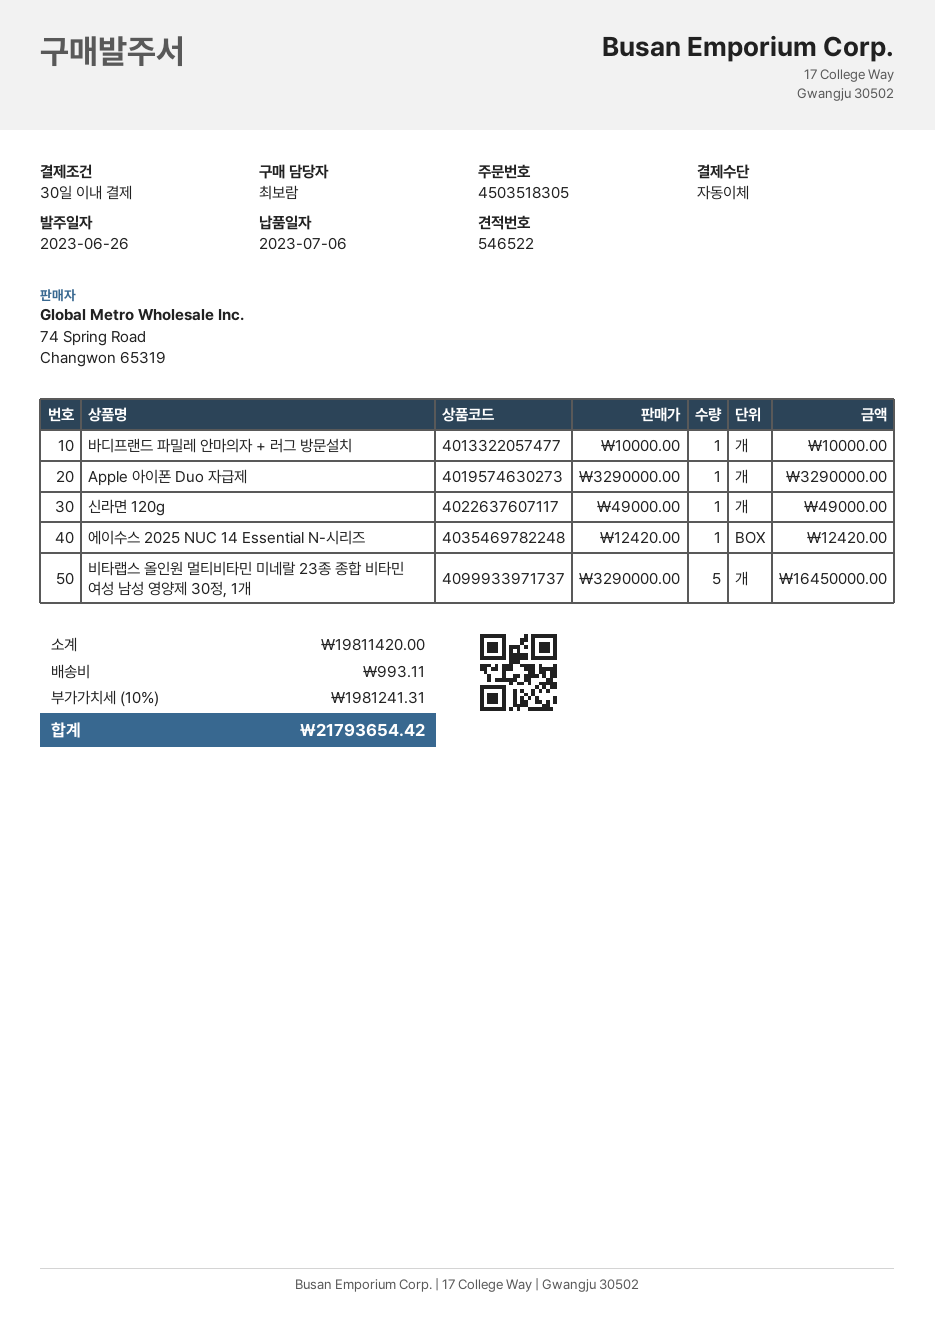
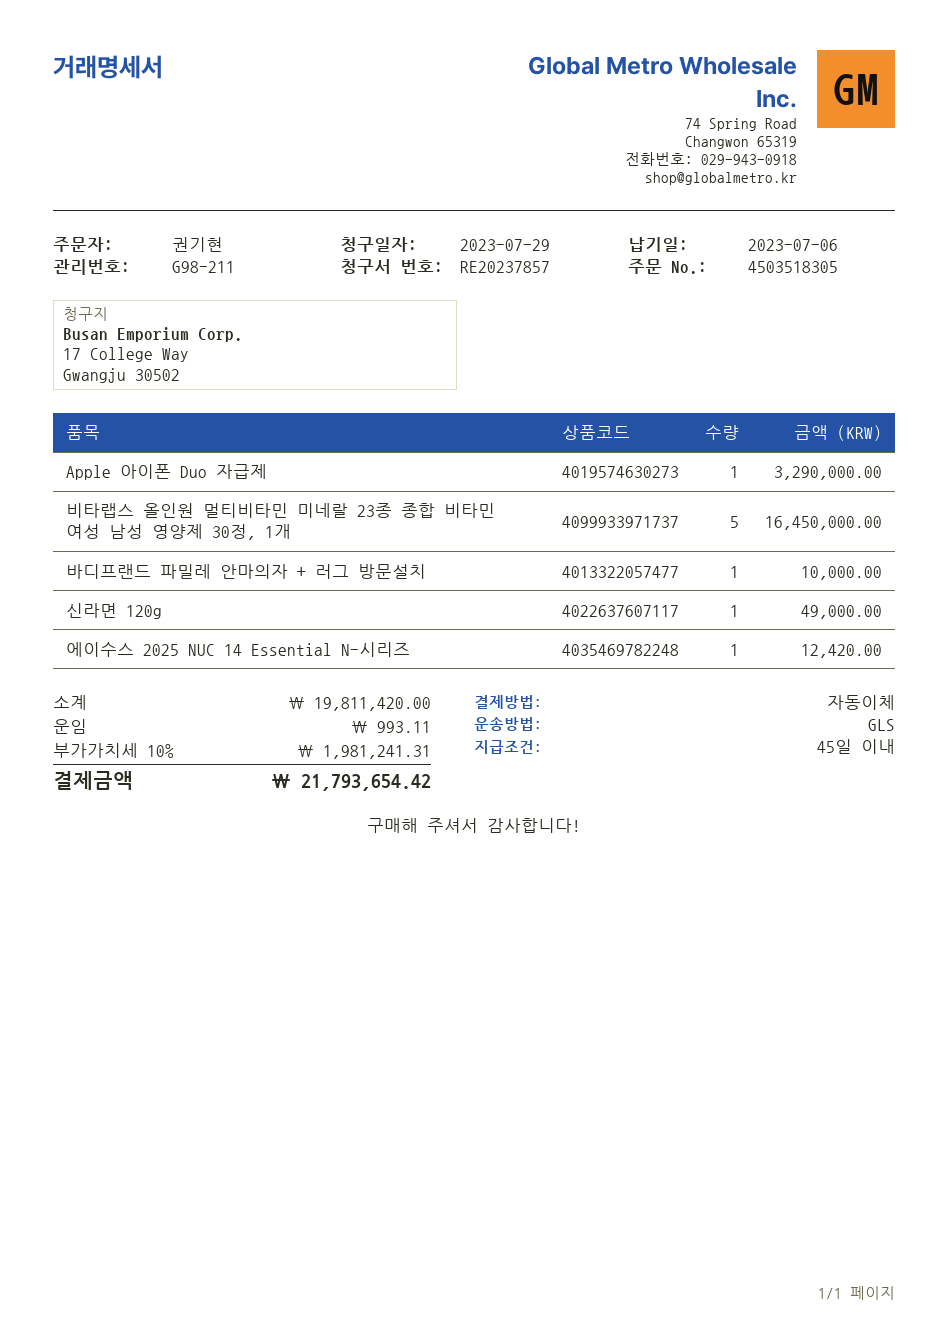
payment terms: 30 days -> 45 days
ordered by: 최보람 -> 권기현

